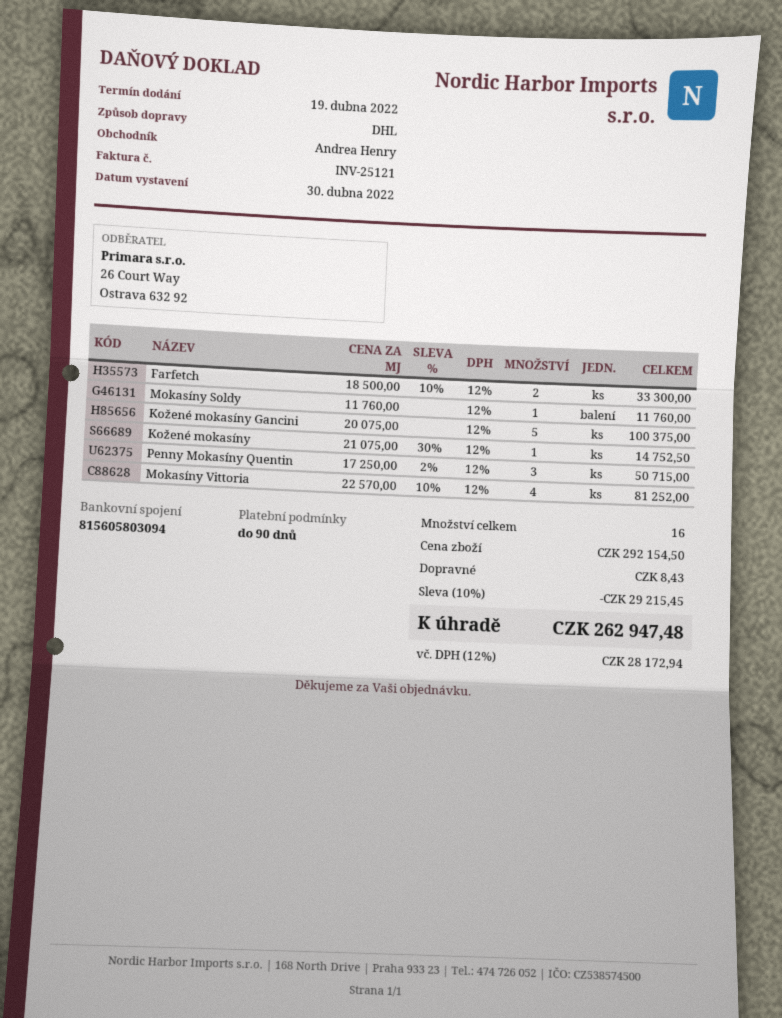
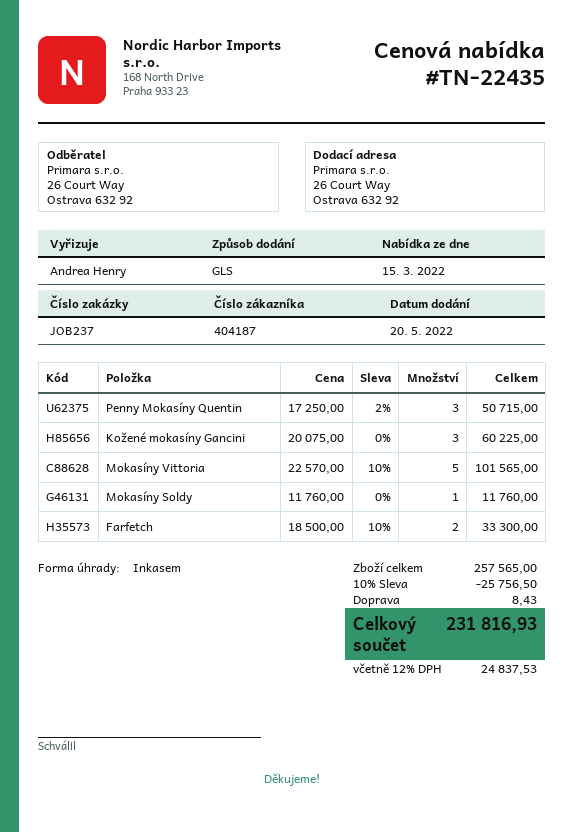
delivery date: 2022-04-19 -> 2022-05-20
shipping method: DHL -> GLS
Kožené mokasíny Gancini: 5 x 20075.00 = 100375.00 -> 3 x 20075.00 = 60225.00
Kožené mokasíny: 1 x 21075.00 - 30% = 14752.50 -> none
Mokasíny Vittoria: 4 x 22570.00 - 10% = 81252.00 -> 5 x 22570.00 - 10% = 101565.00
subtotal: 292154.50 -> 257565.00
discount: 10% = 29215.45 -> 10% = 25756.50
tax: 12% = 28172.94 -> 12% = 24837.53
total: 262947.48 -> 231816.93

